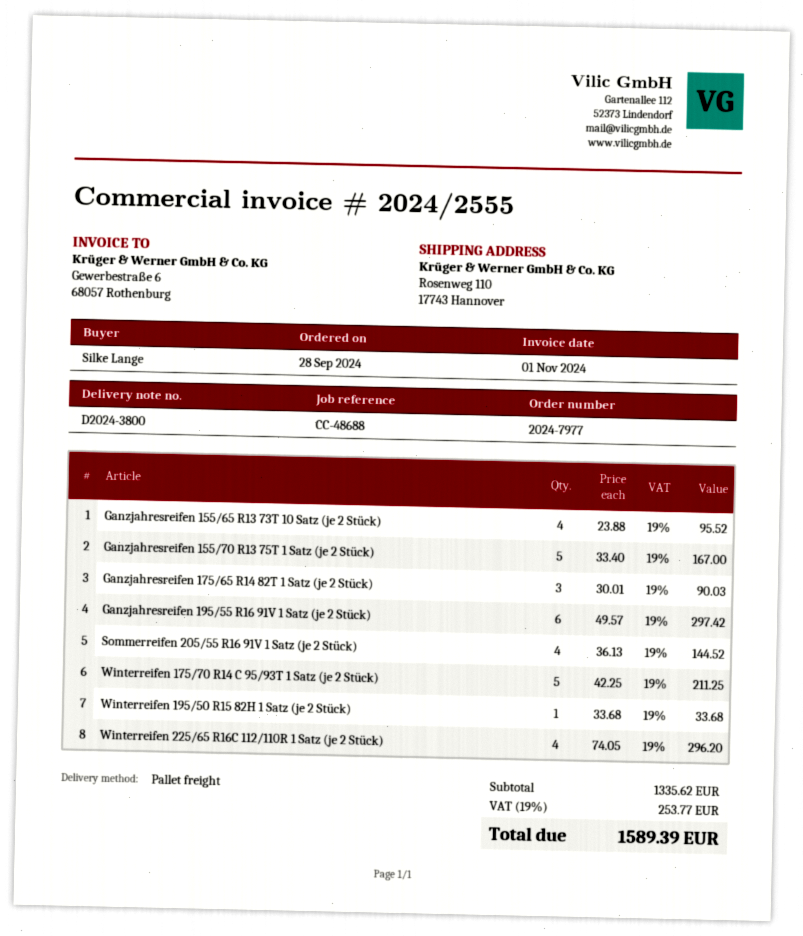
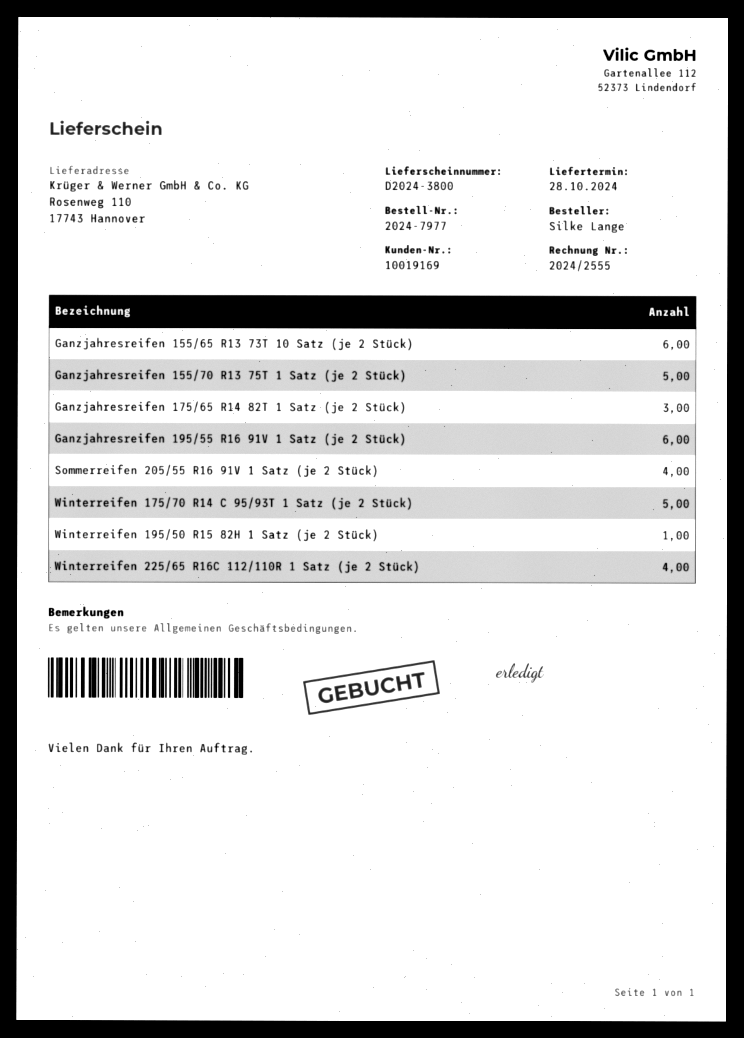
Ganzjahresreifen 155/65 R13 73T 10 Satz (je 2 Stück): 4 -> 6

